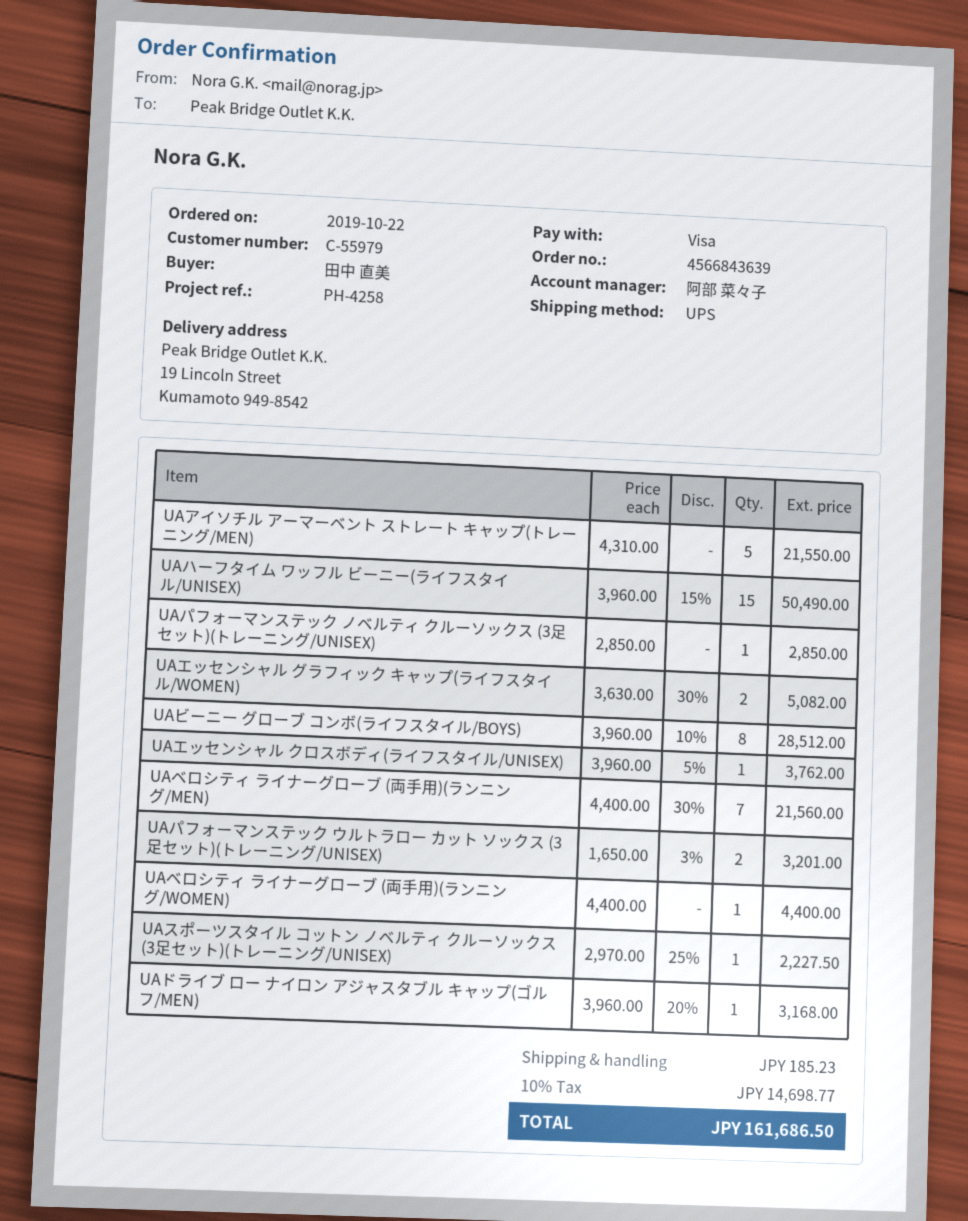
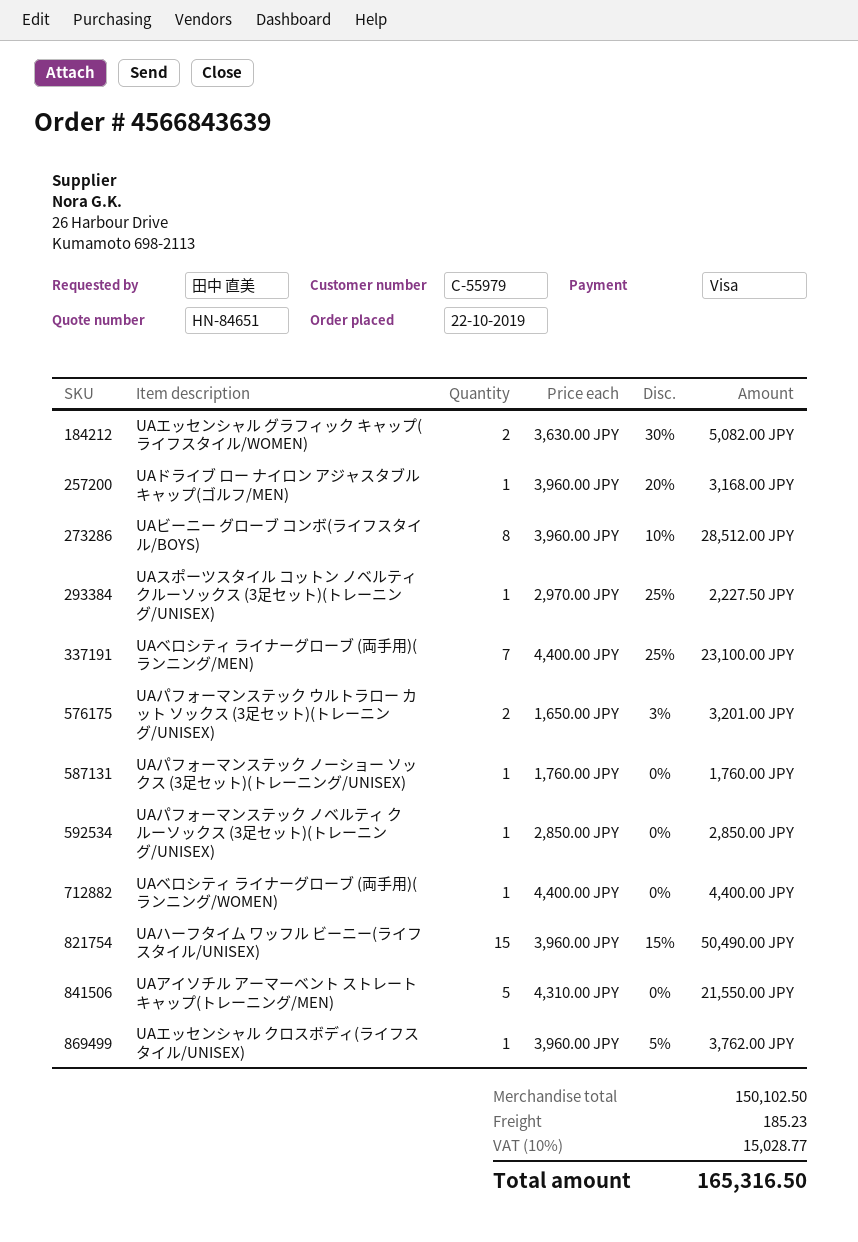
UAベロシティ ライナーグローブ (両手用)(ランニング/MEN): 7 x 4400.00 - 30% = 21560.00 -> 7 x 4400.00 - 25% = 23100.00
UAパフォーマンステック ノーショー ソックス (3足セット)(トレーニング/UNISEX): none -> 1 x 1760.00 = 1760.00
tax: 10% = 14698.77 -> 10% = 15028.77
total: 161686.50 -> 165316.50

